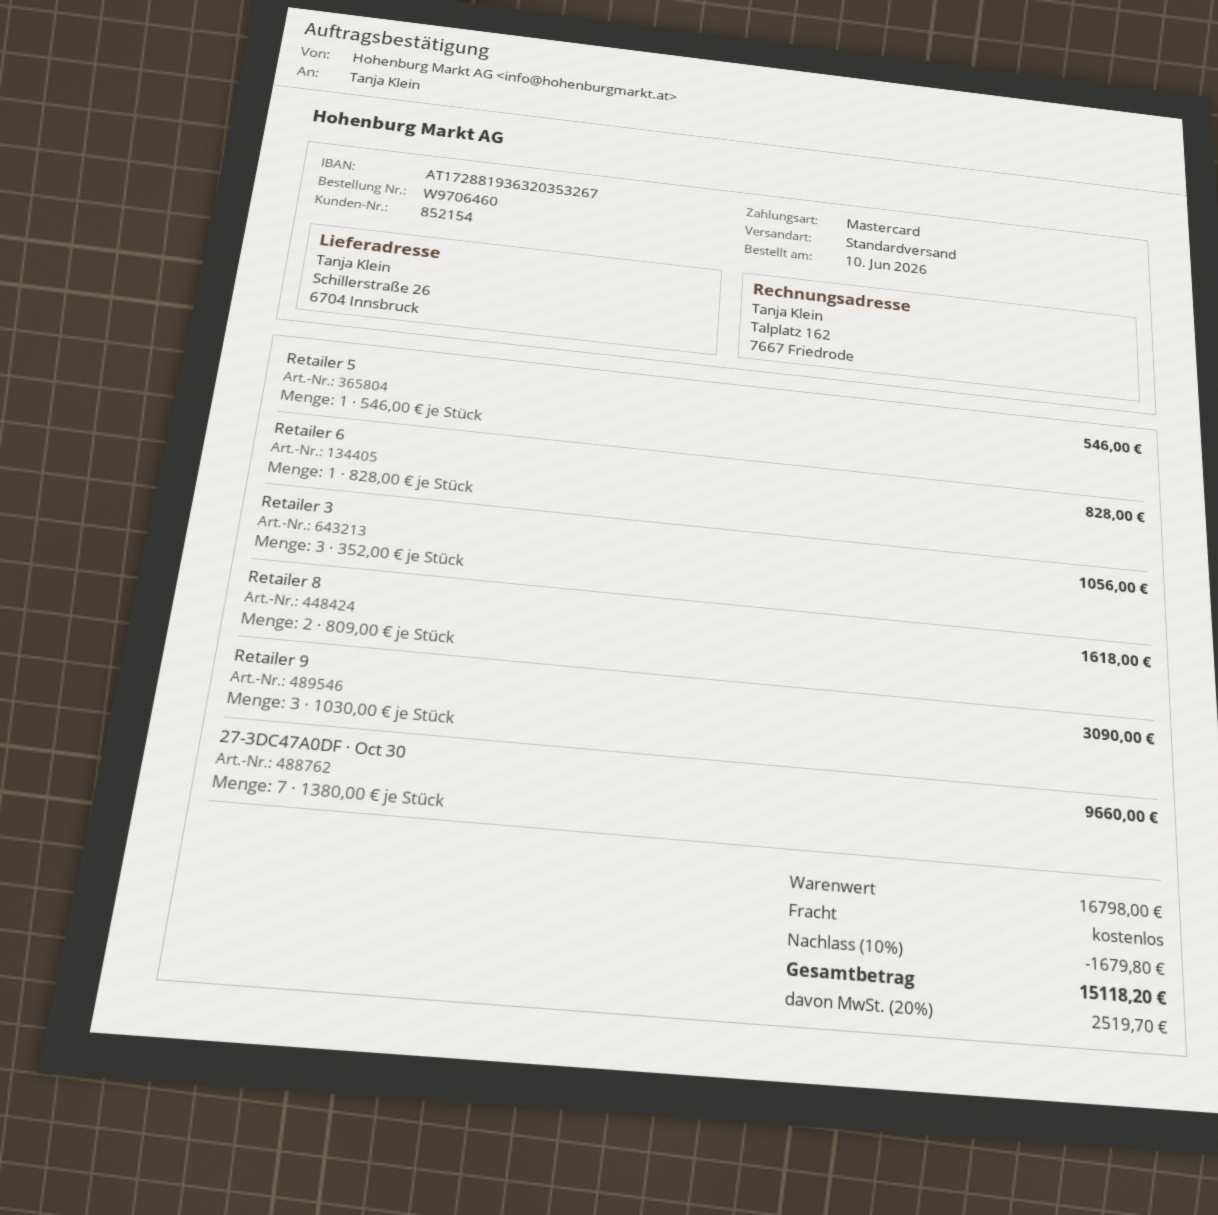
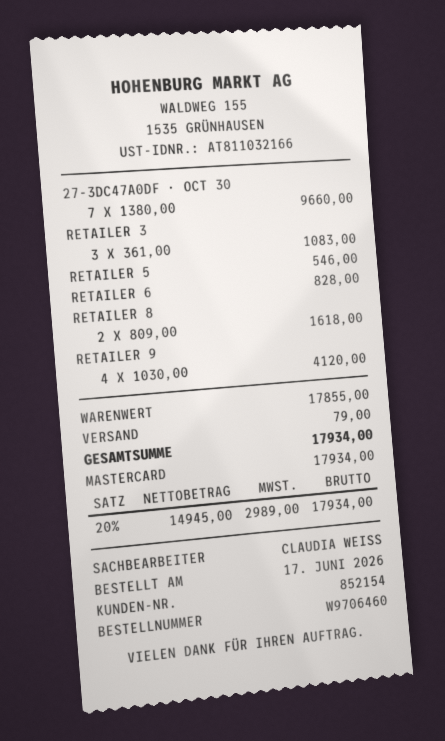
order date: 2026-06-10 -> 2026-06-17
Retailer 3: 3 x 352.00 = 1056.00 -> 3 x 361.00 = 1083.00
Retailer 9: 3 x 1030.00 = 3090.00 -> 4 x 1030.00 = 4120.00
subtotal: 16798.00 -> 17855.00
discount: 10% = 1679.80 -> none
shipping: 0.00 -> 79.00
tax: 20% = 2519.70 -> 20% = 2989.00
total: 15118.20 -> 17934.00

